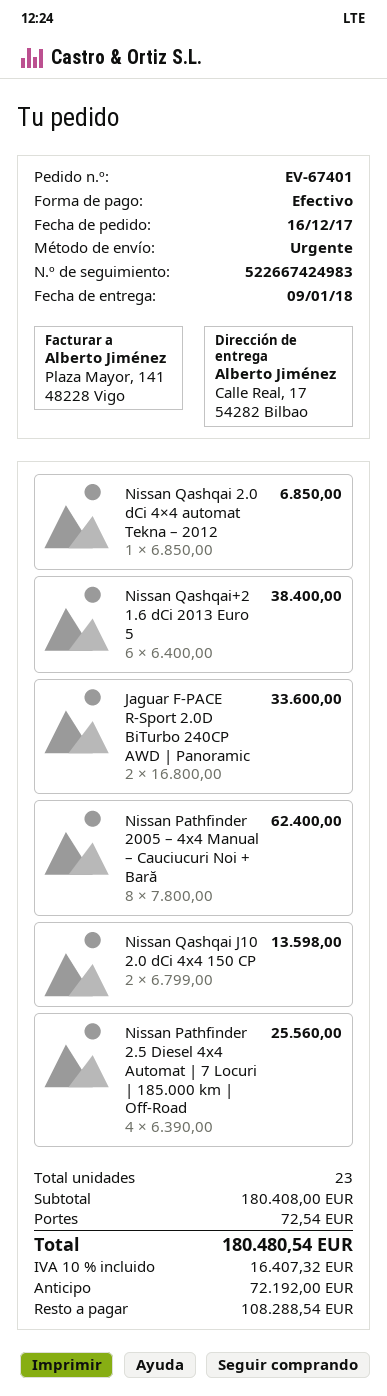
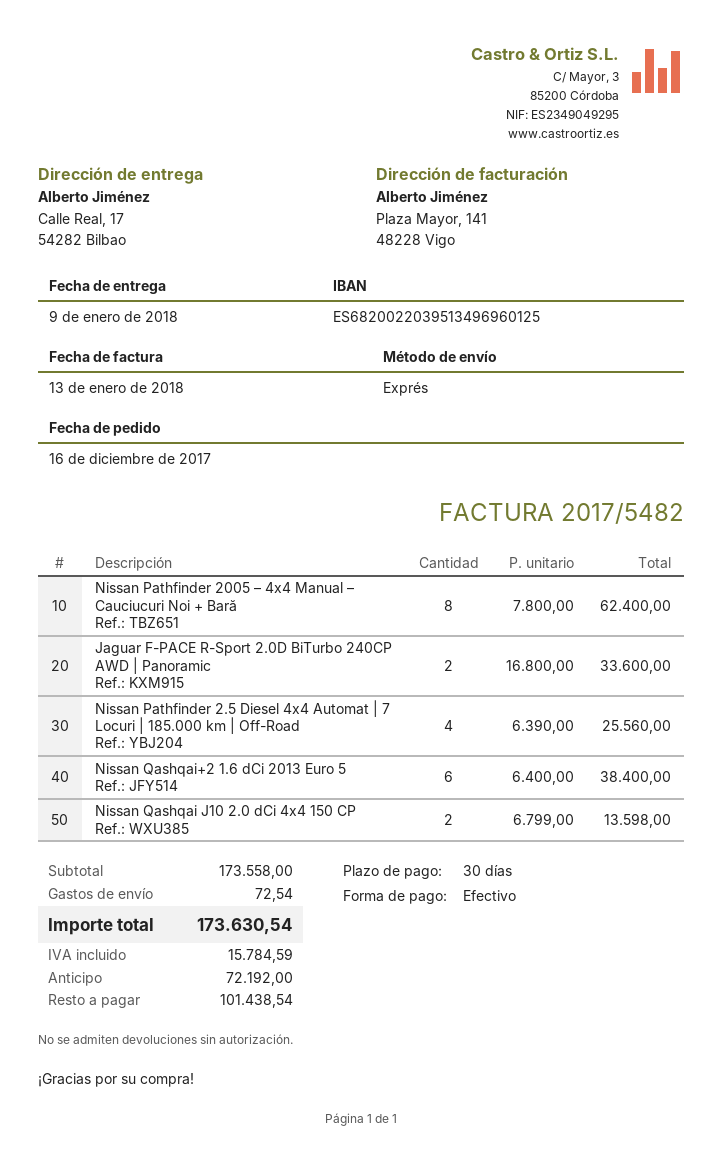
Nissan Qashqai 2.0 dCi 4×4 automat Tekna – 2012: 1 x 6850.00 = 6850.00 -> none
subtotal: 180408.00 -> 173558.00
tax: 16407.32 -> 15784.59
total: 180480.54 -> 173630.54
balance: 108288.54 -> 101438.54

